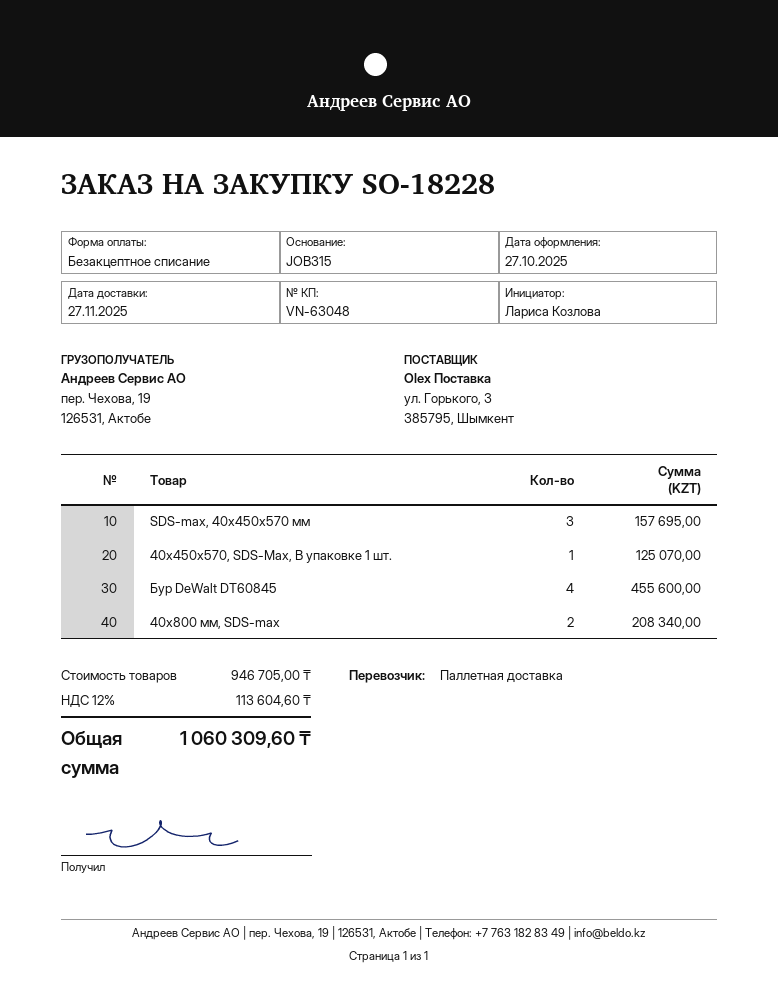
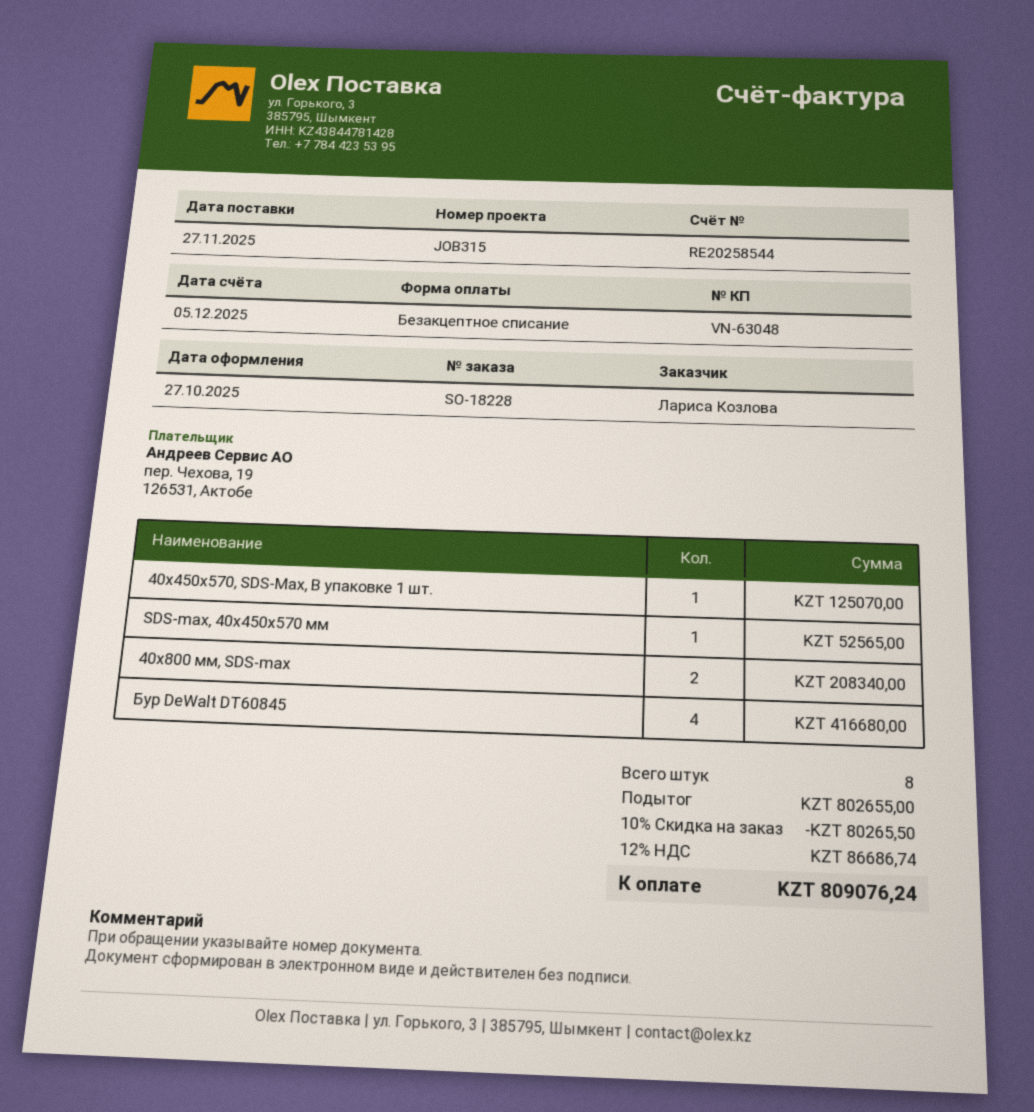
SDS-max, 40х450х570 мм: 3 for 157695.00 -> 1 for 52565.00
Бур DeWalt DT60845: 4 for 455600.00 -> 4 for 416680.00
subtotal: 946705.00 -> 802655.00
discount: none -> 10% = 80265.50
tax: 12% = 113604.60 -> 12% = 86686.74
total: 1060309.60 -> 809076.24

